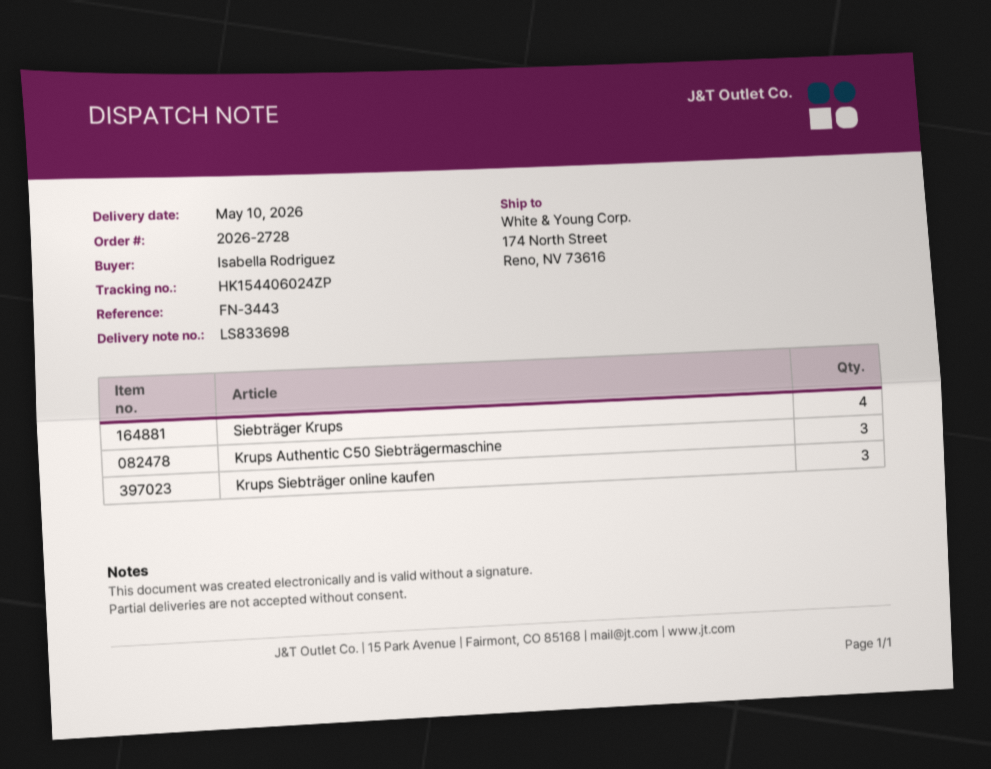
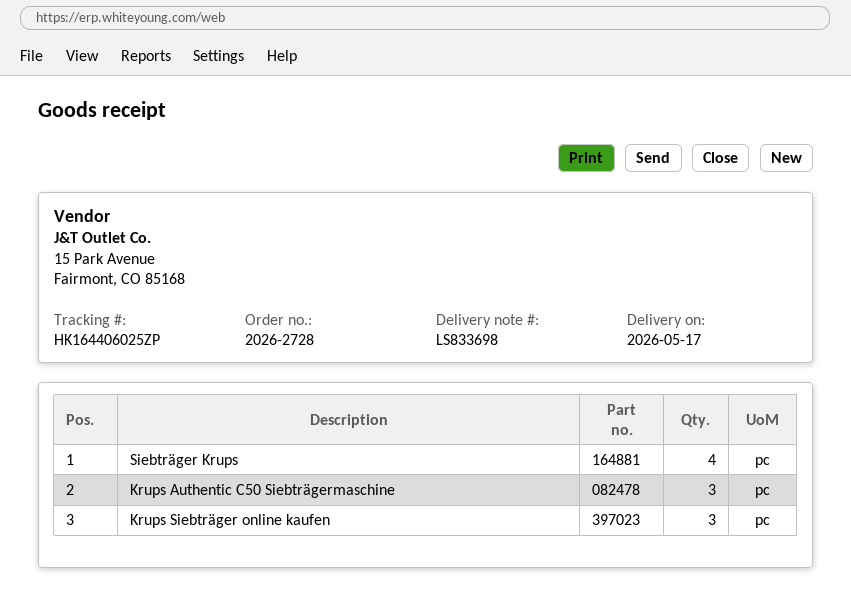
delivery date: 2026-05-10 -> 2026-05-17
tracking number: HK154406024ZP -> HK164406025ZP

